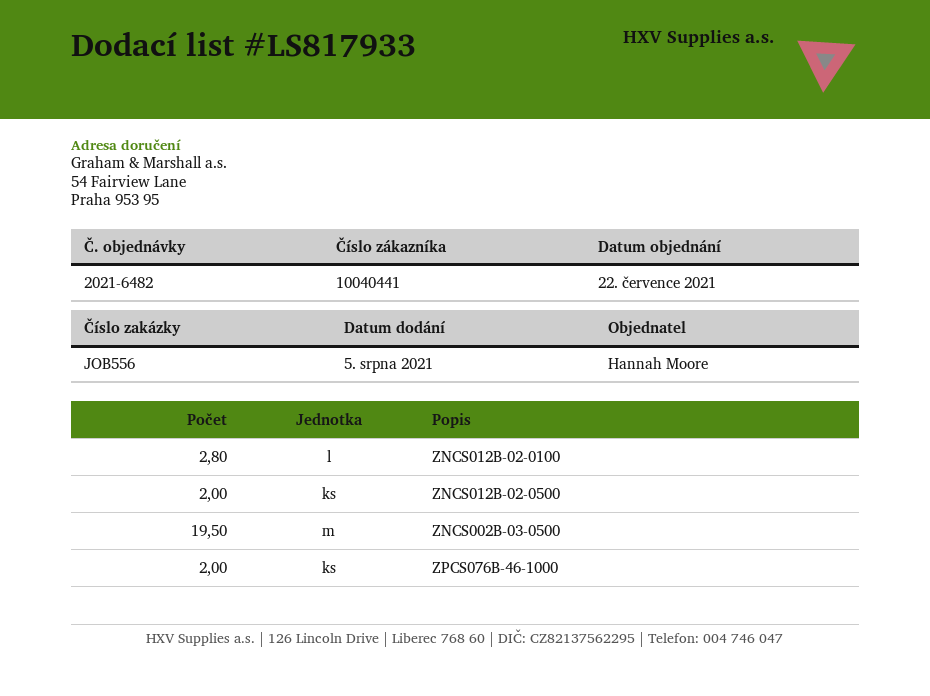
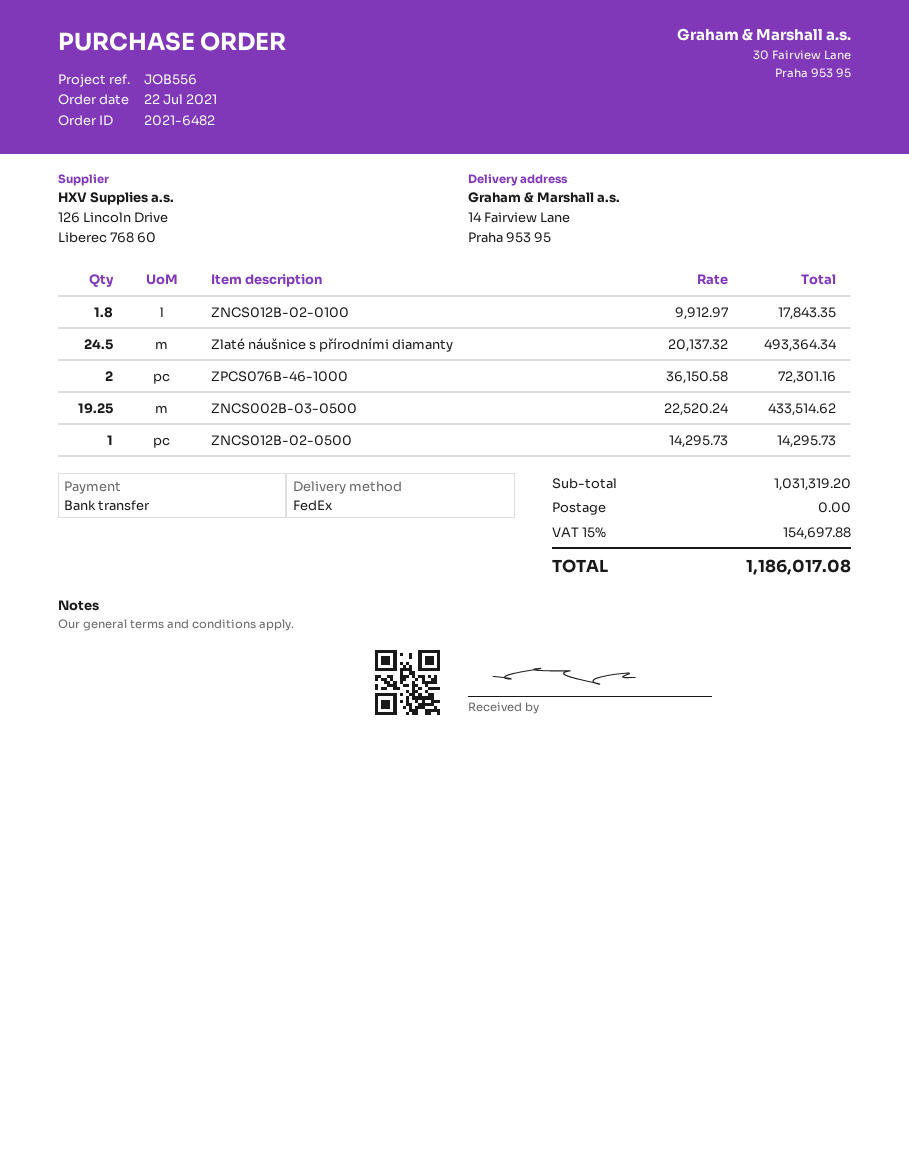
ship to: 54 Fairview Lane, Praha 953 95 -> 14 Fairview Lane, Praha 953 95
ZNCS012B-02-0100: 2.8 -> 1.8
ZNCS012B-02-0500: 2 -> 1
ZNCS002B-03-0500: 19.5 -> 19.25
Zlaté náušnice s přírodními diamanty: none -> 24.5

